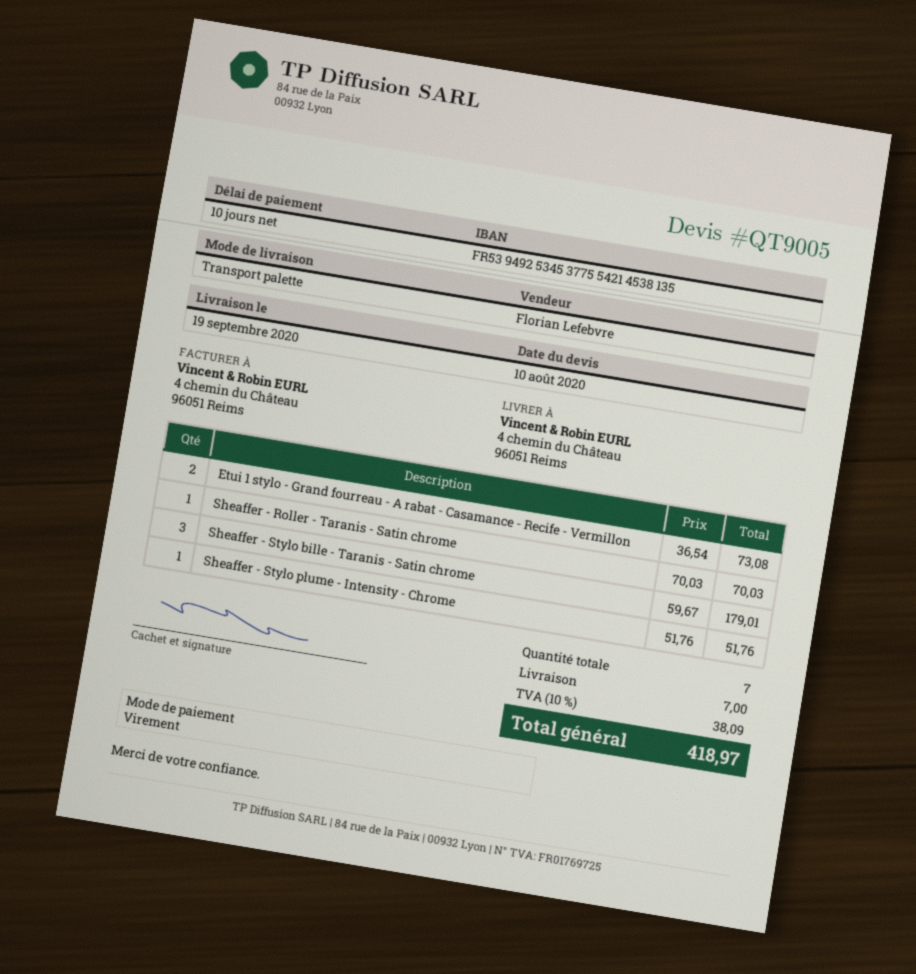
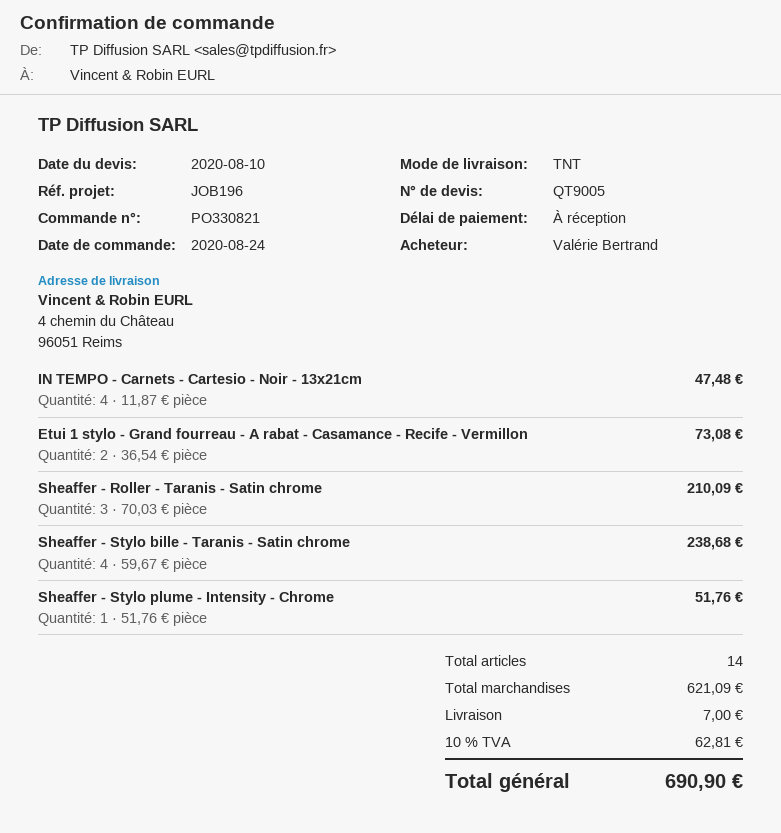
payment terms: 10 days -> on receipt
shipping method: pallet freight -> TNT
Sheaffer - Roller - Taranis - Satin chrome: 1 x 70.03 = 70.03 -> 3 x 70.03 = 210.09
Sheaffer - Stylo bille - Taranis - Satin chrome: 3 x 59.67 = 179.01 -> 4 x 59.67 = 238.68
IN TEMPO - Carnets - Cartesio - Noir - 13x21cm: none -> 4 x 11.87 = 47.48
total quantity: 7 -> 14
tax: 10% = 38.09 -> 10% = 62.81
total: 418.97 -> 690.90

